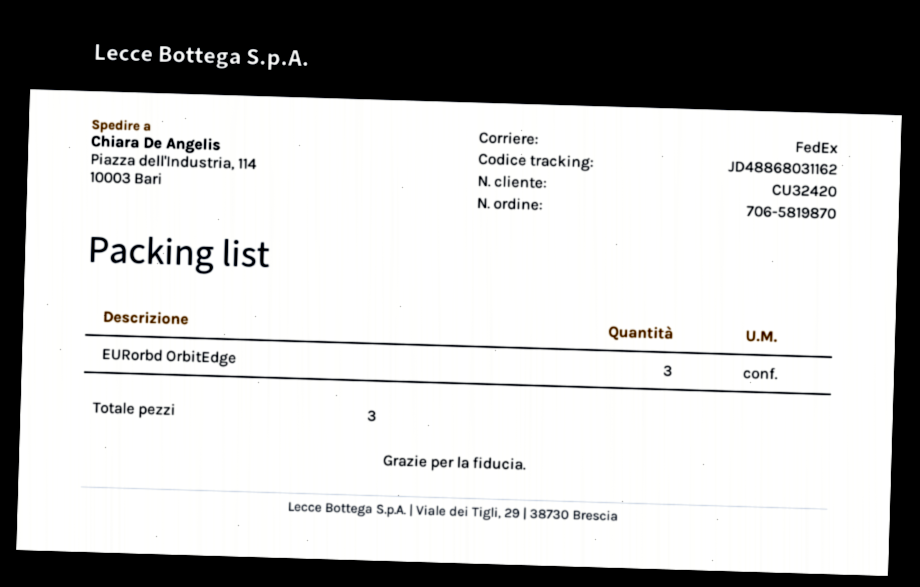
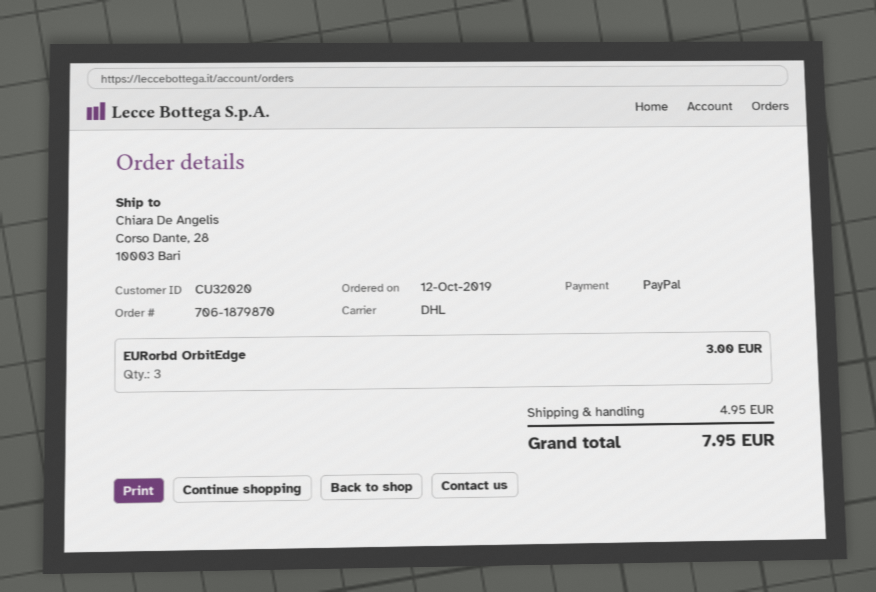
order number: 706-5819870 -> 706-1879870
customer number: CU32420 -> CU32020
shipping method: FedEx -> DHL
ship to: Piazza dell'Industria, 114, 10003 Bari -> Corso Dante, 28, 10003 Bari

